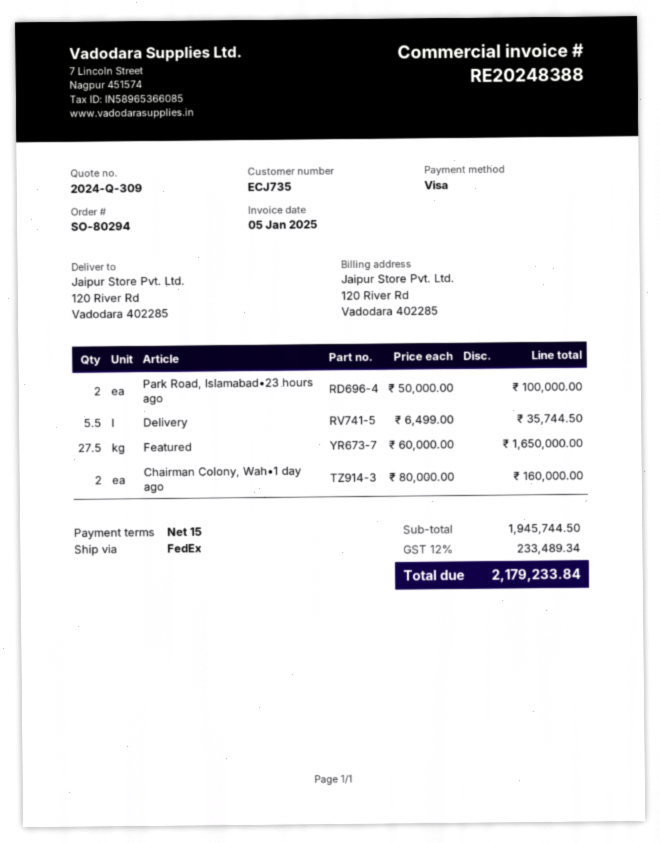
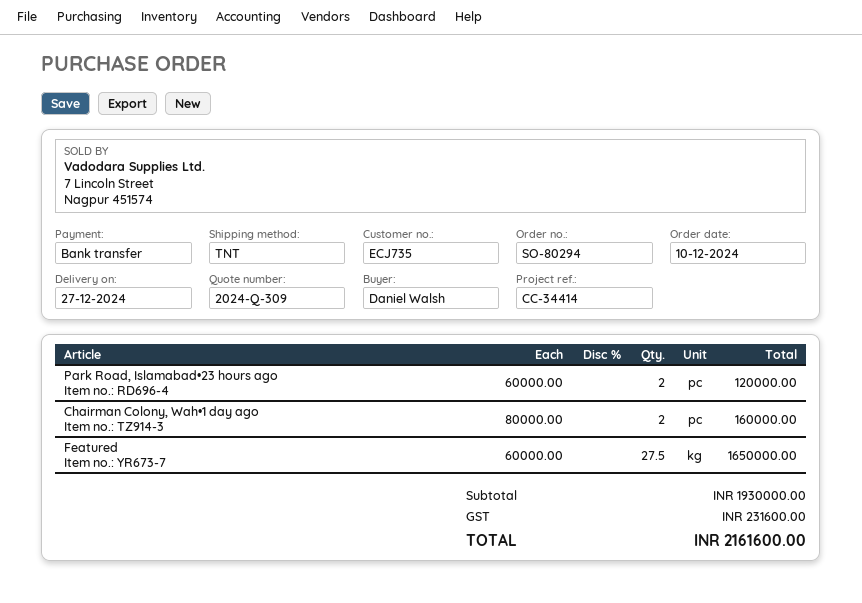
payment method: Visa -> bank transfer
shipping method: FedEx -> TNT
Park Road, Islamabad•23 hours ago: 2 x 50000.00 = 100000.00 -> 2 x 60000.00 = 120000.00
Delivery: 5.5 x 6499.00 = 35744.50 -> none
subtotal: 1945744.50 -> 1930000.00
tax: 233489.34 -> 231600.00
total: 2179233.84 -> 2161600.00

